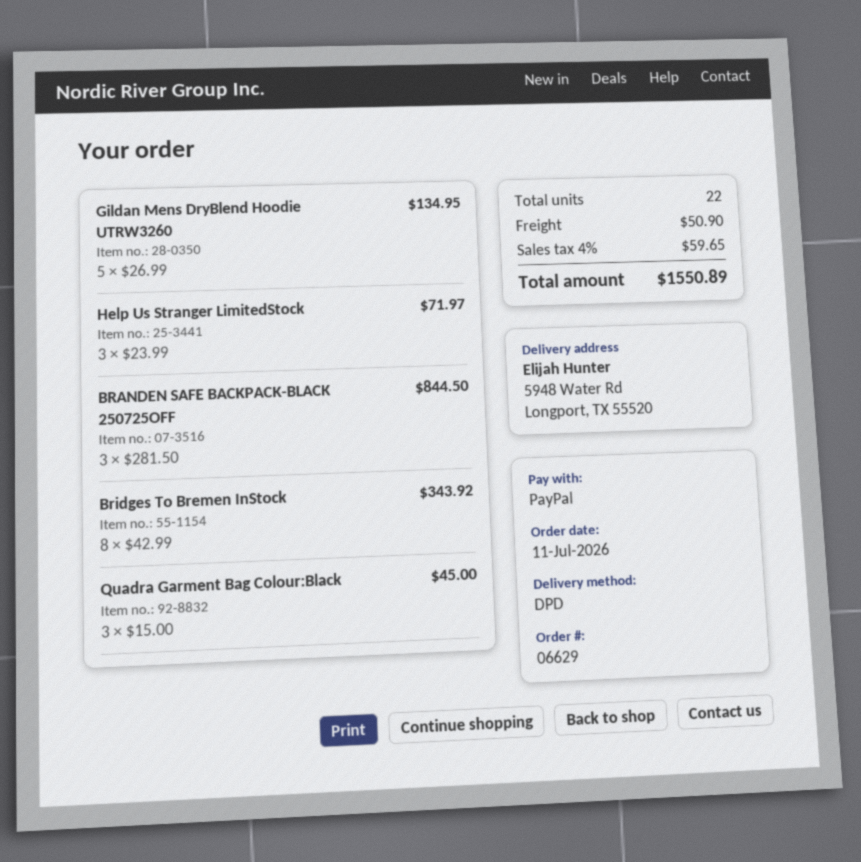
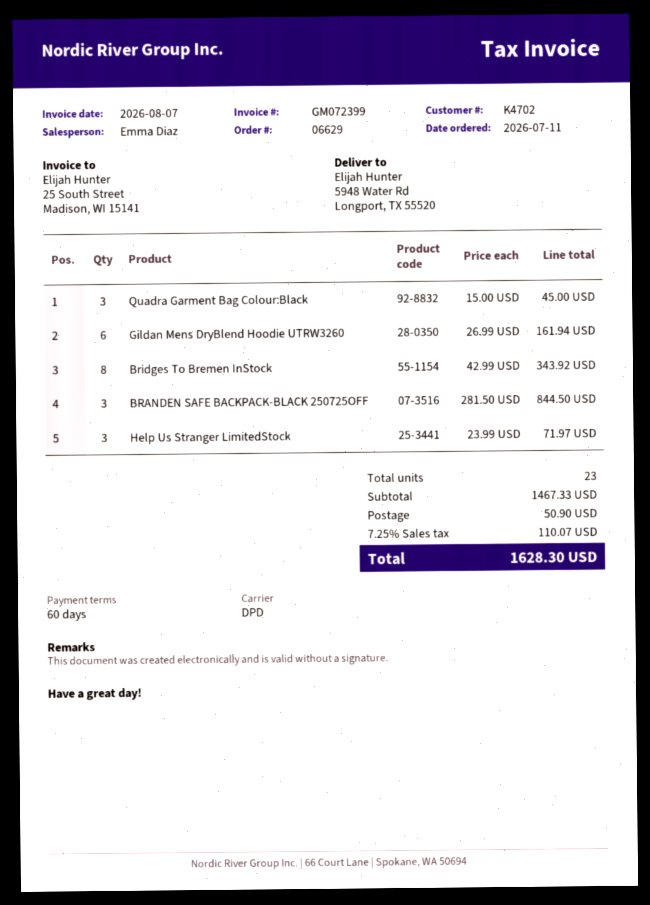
Gildan Mens DryBlend Hoodie UTRW3260: 5 x 26.99 = 134.95 -> 6 x 26.99 = 161.94
total quantity: 22 -> 23
tax: 4% = 59.65 -> 7.25% = 110.07
total: 1550.89 -> 1628.30

